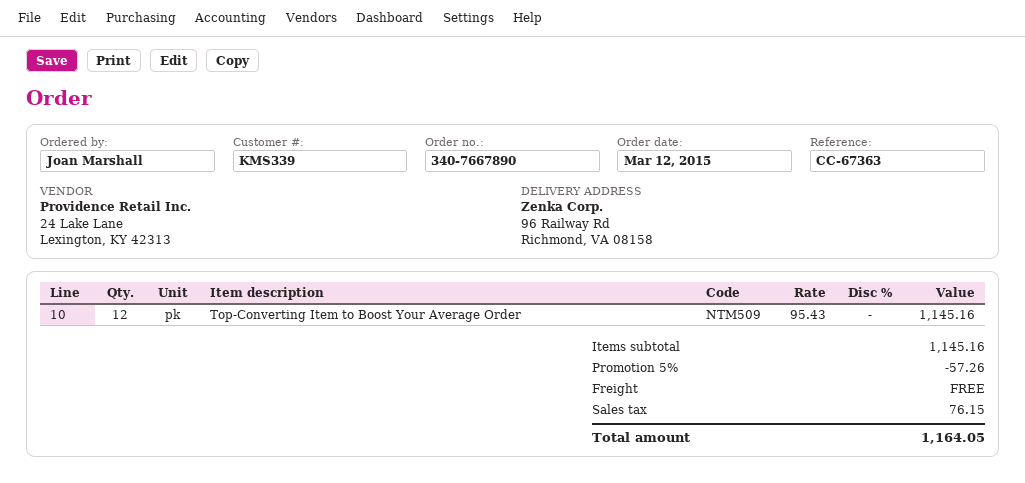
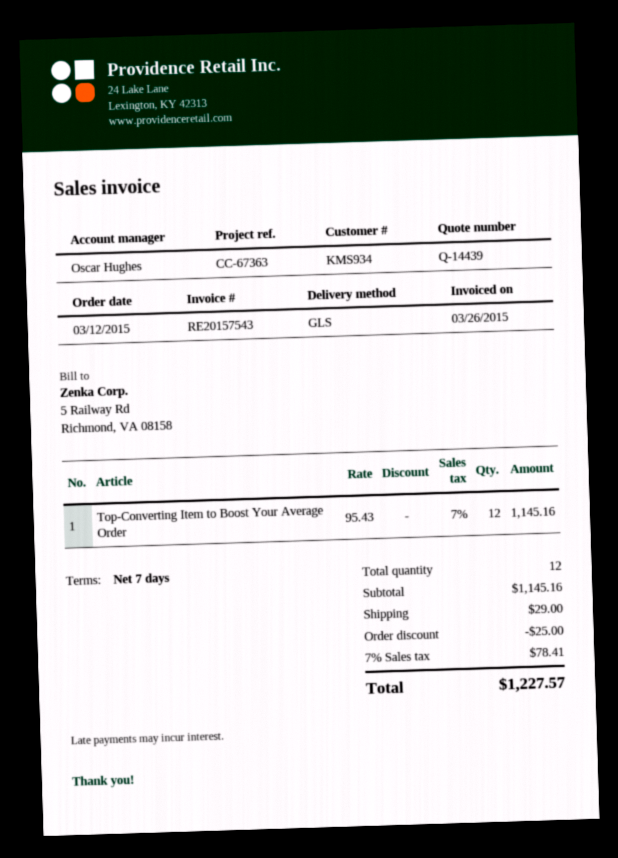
customer number: KMS339 -> KMS934
discount: 57.26 -> 25.00
shipping: 0.00 -> 29.00
tax: 76.15 -> 78.41
total: 1164.05 -> 1227.57

